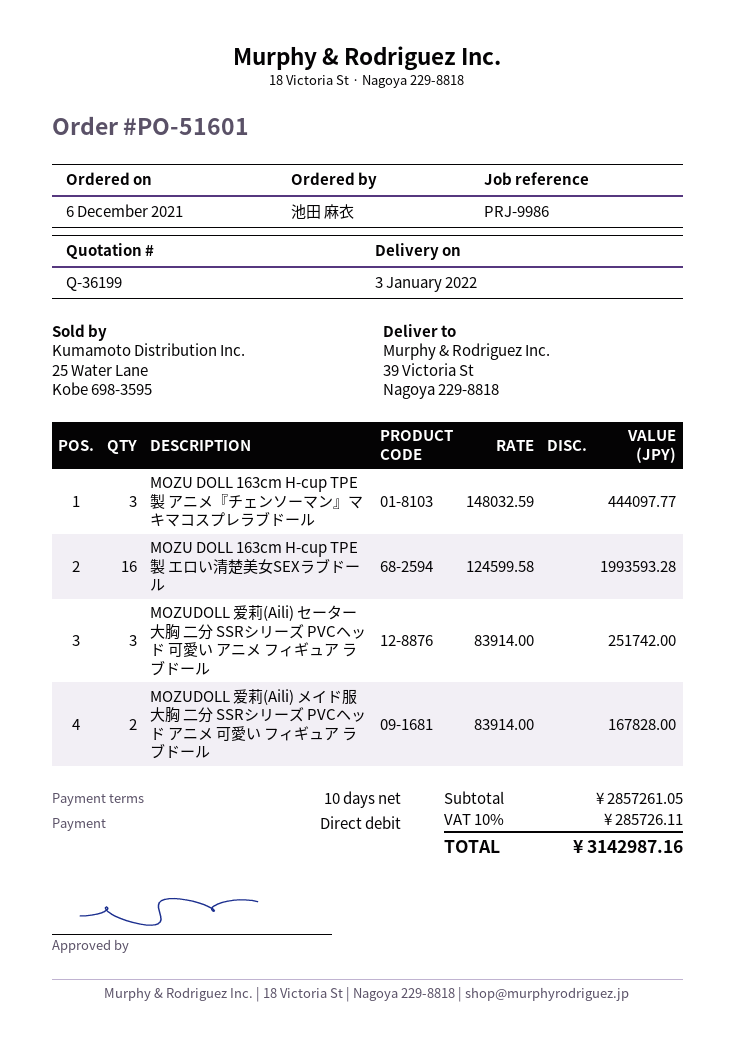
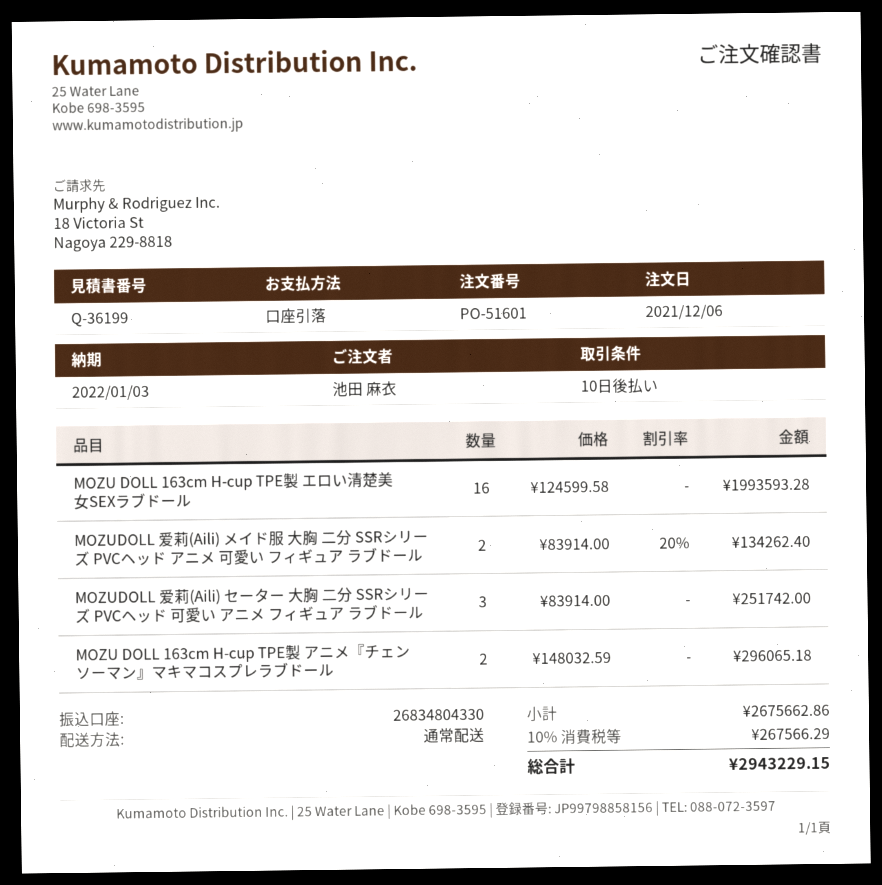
MOZU DOLL 163cm H-cup TPE製 アニメ『チェンソーマン』マキマコスプレラブドール: 3 x 148032.59 = 444097.77 -> 2 x 148032.59 = 296065.18
MOZUDOLL 爱莉(Aili) メイド服 大胸 二分 SSRシリーズ PVCヘッド アニメ 可愛い フィギュア ラブドール: 2 x 83914.00 = 167828.00 -> 2 x 83914.00 - 20% = 134262.40
subtotal: 2857261.05 -> 2675662.86
tax: 10% = 285726.11 -> 10% = 267566.29
total: 3142987.16 -> 2943229.15

